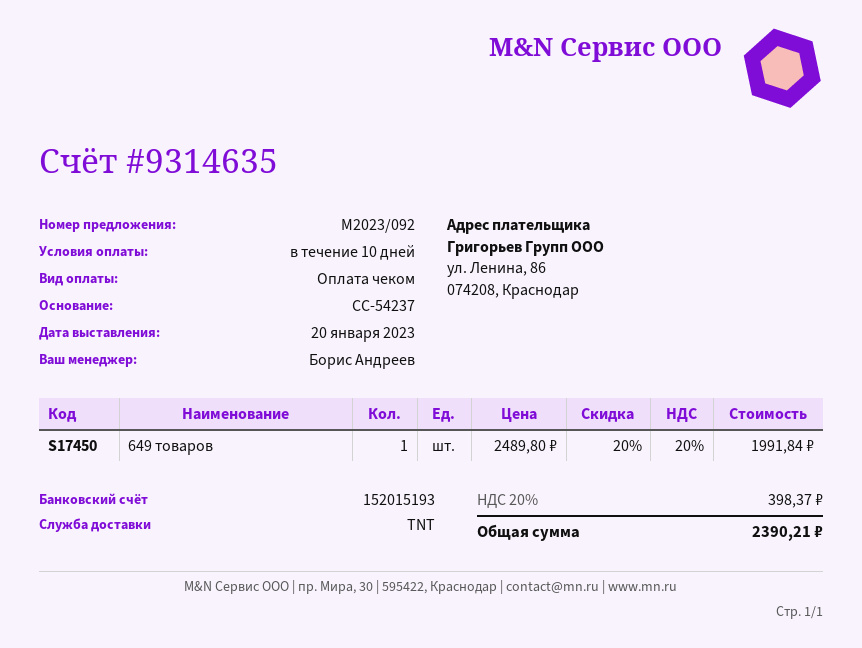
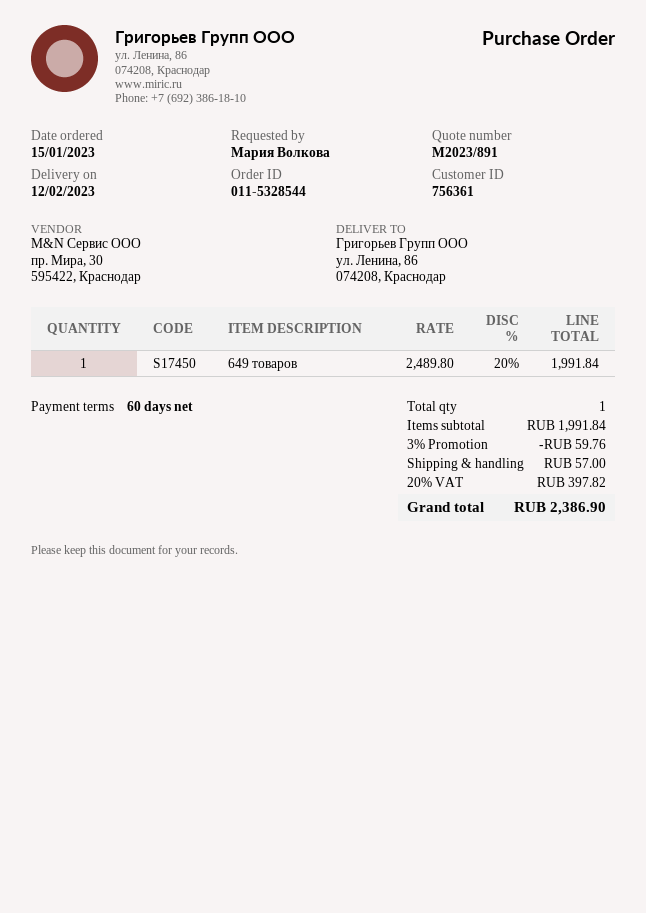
quote number: M2023/092 -> M2023/891
payment terms: 10 days -> 60 days
discount: none -> 3% = 59.76
shipping: none -> 57.00
tax: 20% = 398.37 -> 20% = 397.82
total: 2390.21 -> 2386.90

